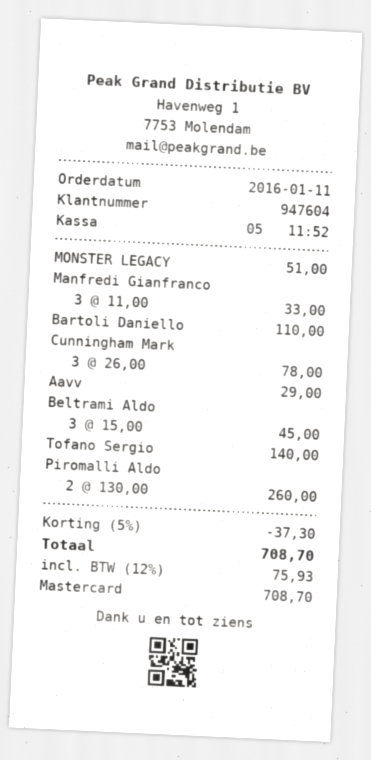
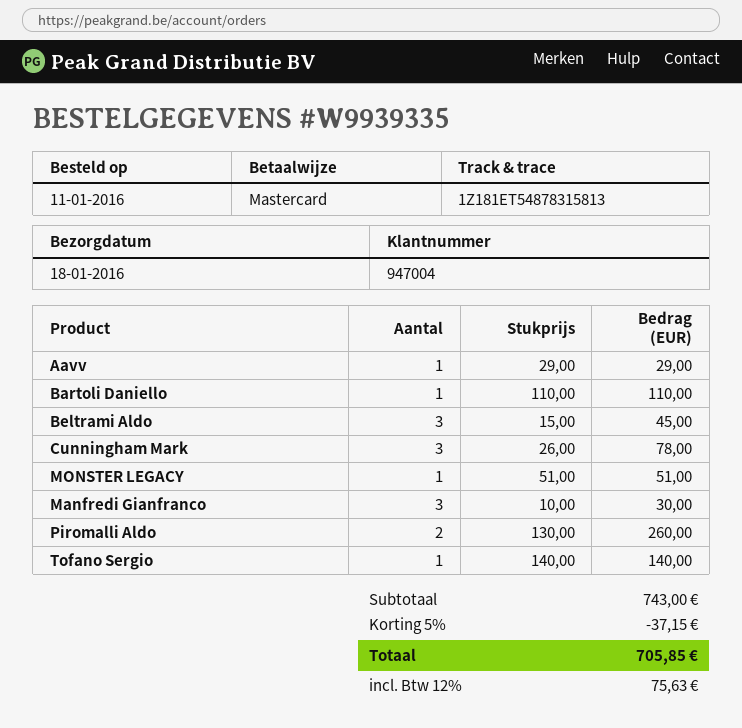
customer number: 947604 -> 947004
Manfredi Gianfranco: 3 x 11.00 = 33.00 -> 3 x 10.00 = 30.00
discount: 5% = 37.30 -> 5% = 37.15
tax: 12% = 75.93 -> 12% = 75.63
total: 708.70 -> 705.85

